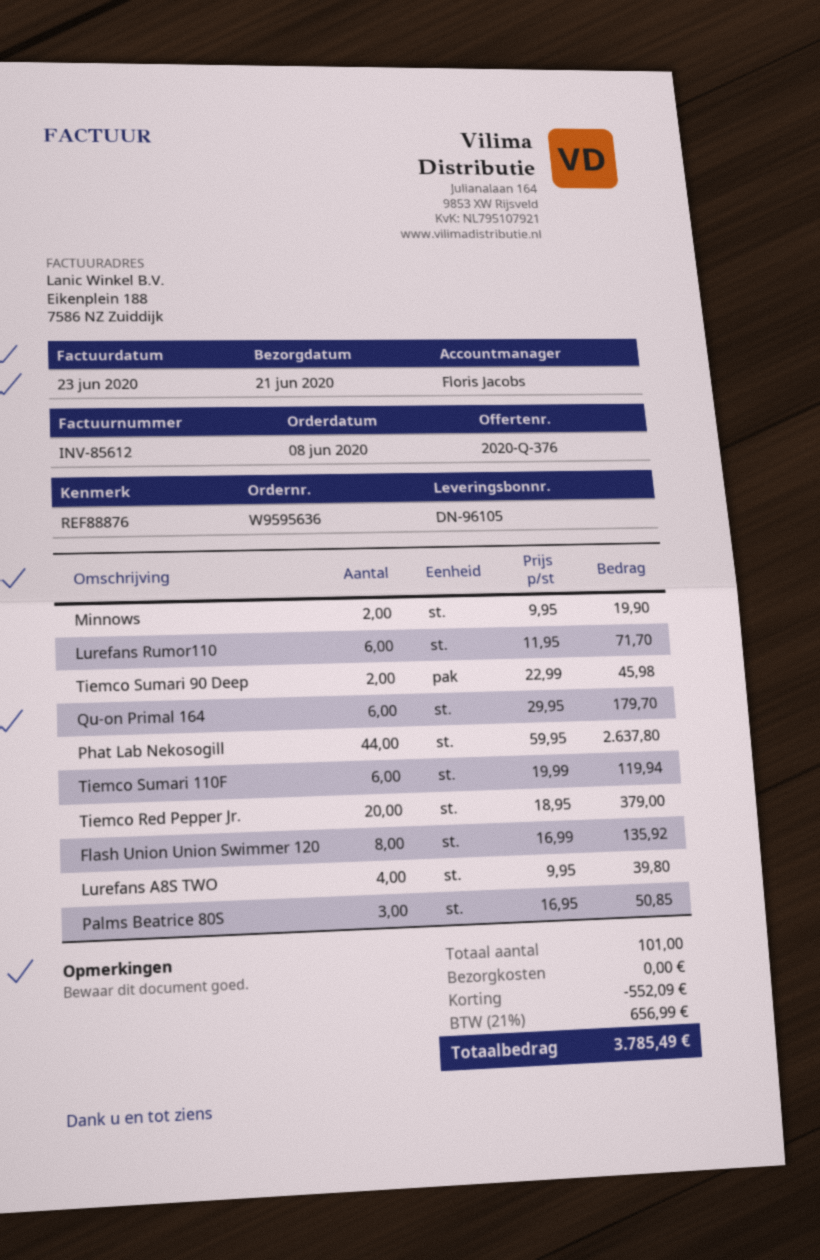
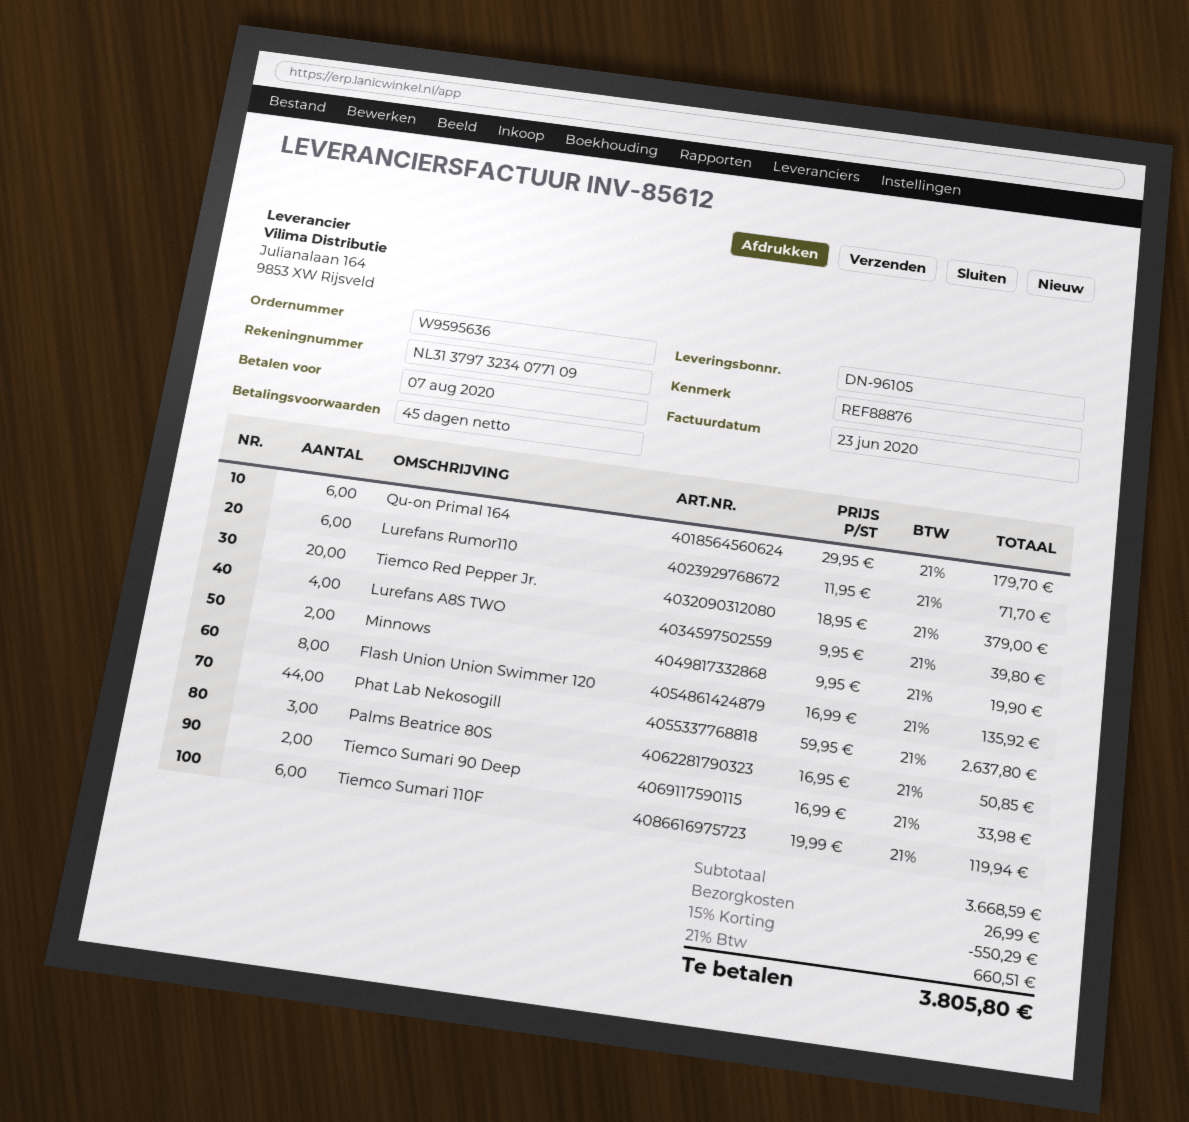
Tiemco Sumari 90 Deep: 2 x 22.99 = 45.98 -> 2 x 16.99 = 33.98
discount: 552.09 -> 550.29
shipping: 0.00 -> 26.99
tax: 21% = 656.99 -> 21% = 660.51
total: 3785.49 -> 3805.80

